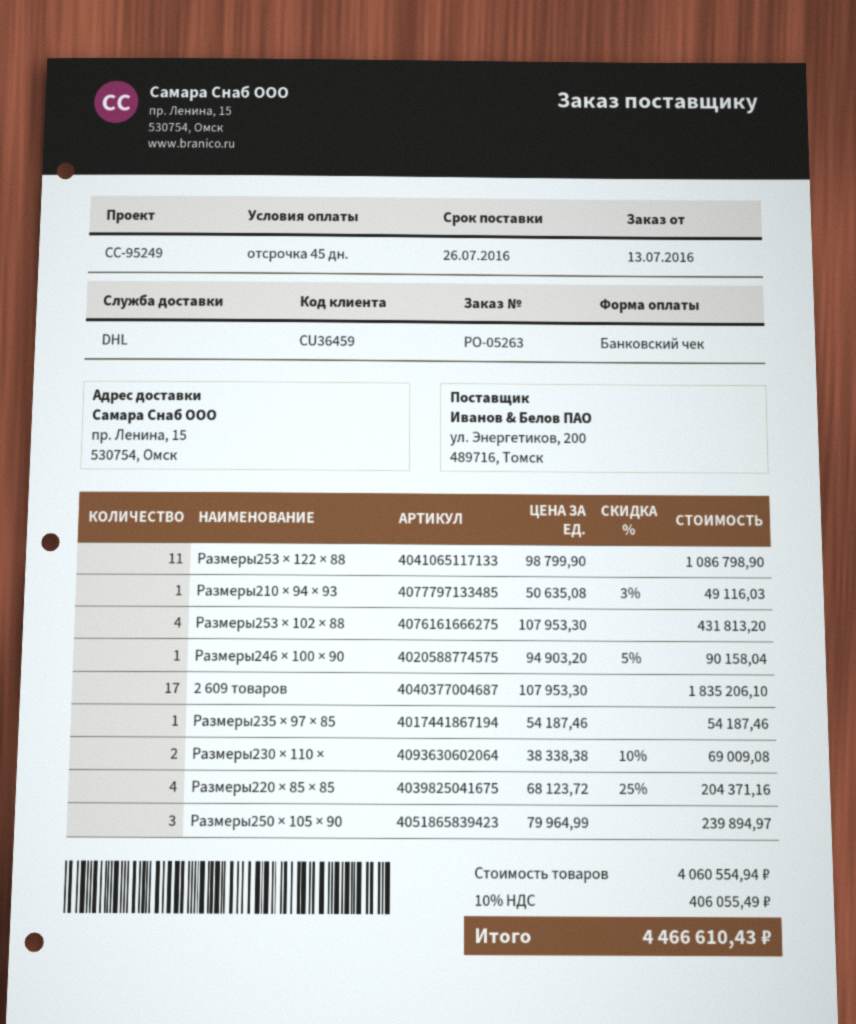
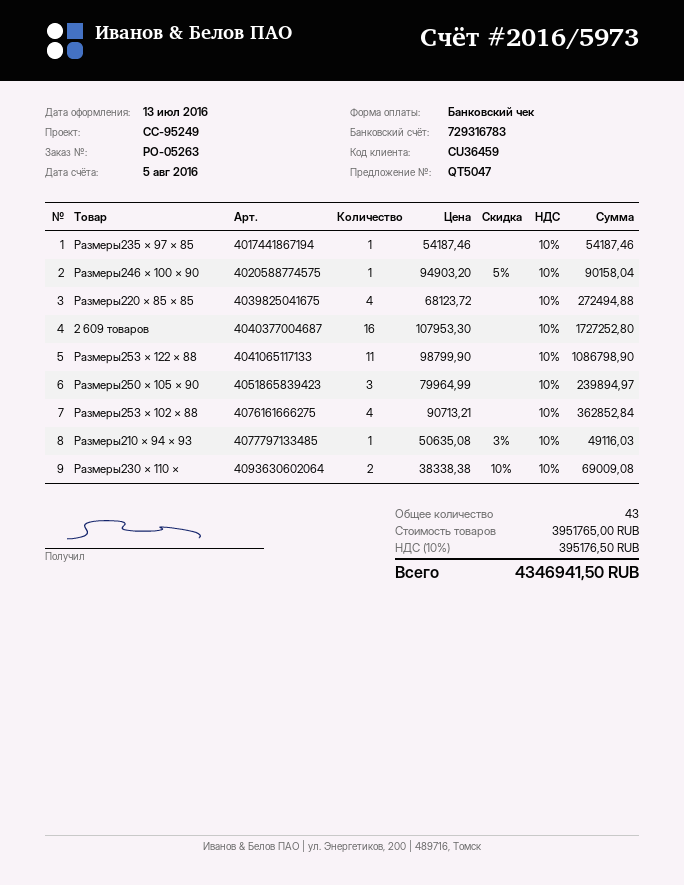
Размеры253 × 102 × 88: 4 x 107953.30 = 431813.20 -> 4 x 90713.21 = 362852.84
2 609 товаров: 17 x 107953.30 = 1835206.10 -> 16 x 107953.30 = 1727252.80
Размеры220 × 85 × 85: 4 x 68123.72 - 25% = 204371.16 -> 4 x 68123.72 = 272494.88
subtotal: 4060554.94 -> 3951765.00
tax: 10% = 406055.49 -> 10% = 395176.50
total: 4466610.43 -> 4346941.50

